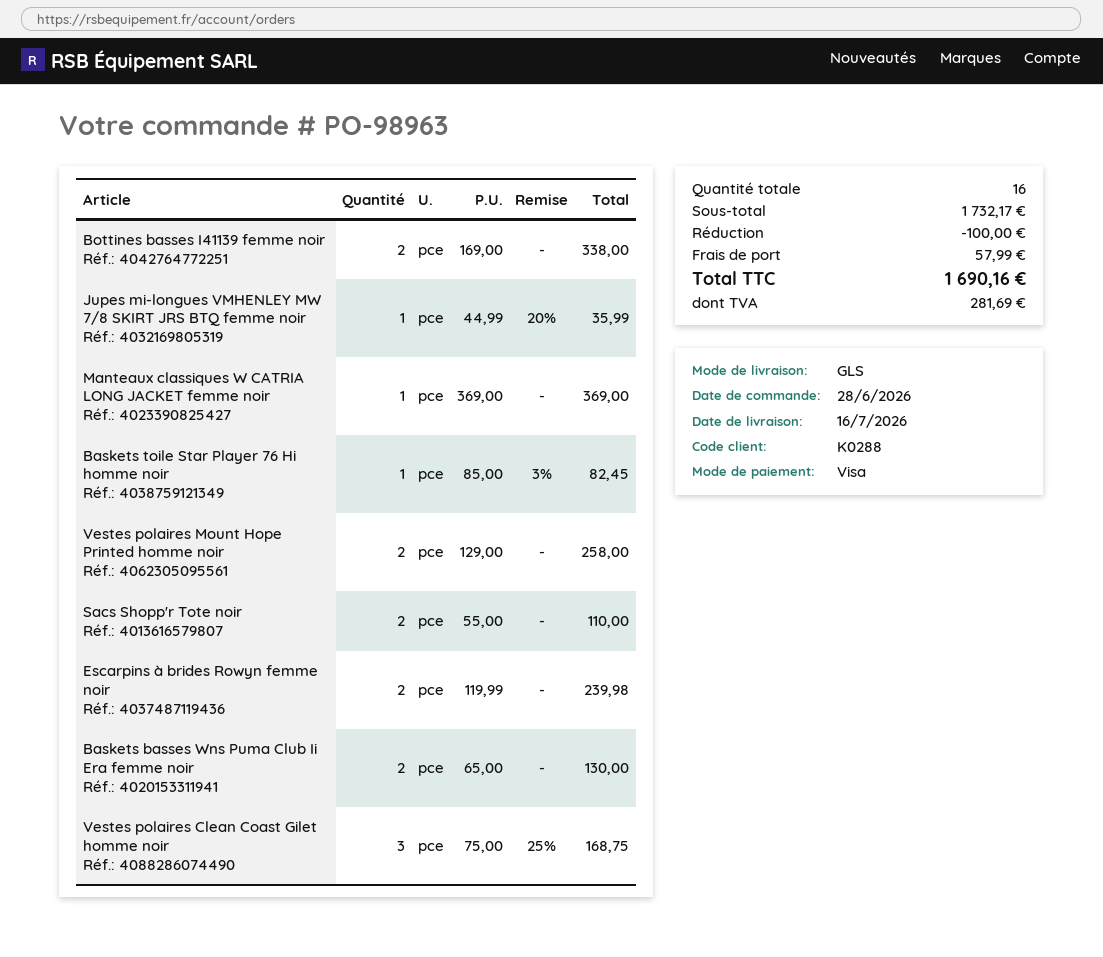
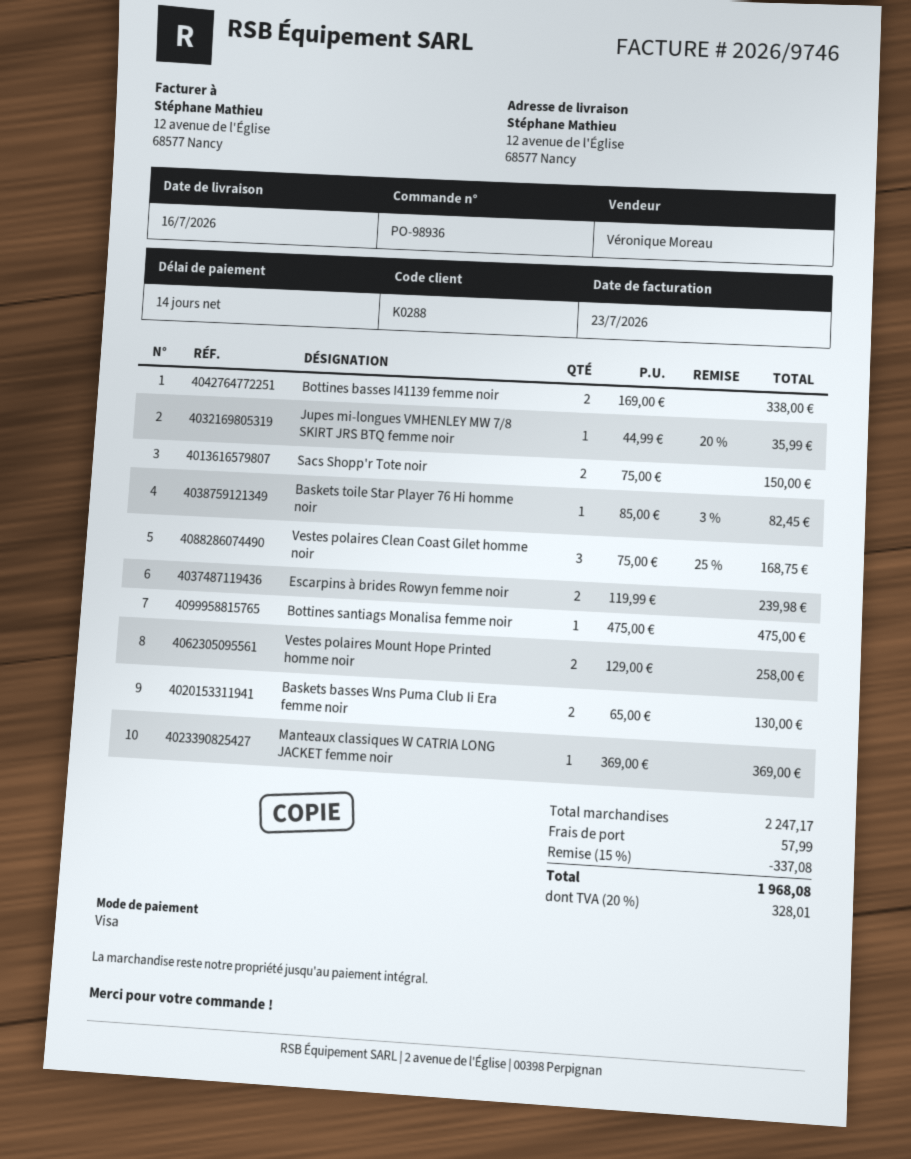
order number: PO-98963 -> PO-98936
Sacs Shopp'r Tote noir: 2 x 55.00 = 110.00 -> 2 x 75.00 = 150.00
Bottines santiags Monalisa femme noir: none -> 1 x 475.00 = 475.00
subtotal: 1732.17 -> 2247.17
discount: 100.00 -> 337.08
tax: 281.69 -> 328.01
total: 1690.16 -> 1968.08

